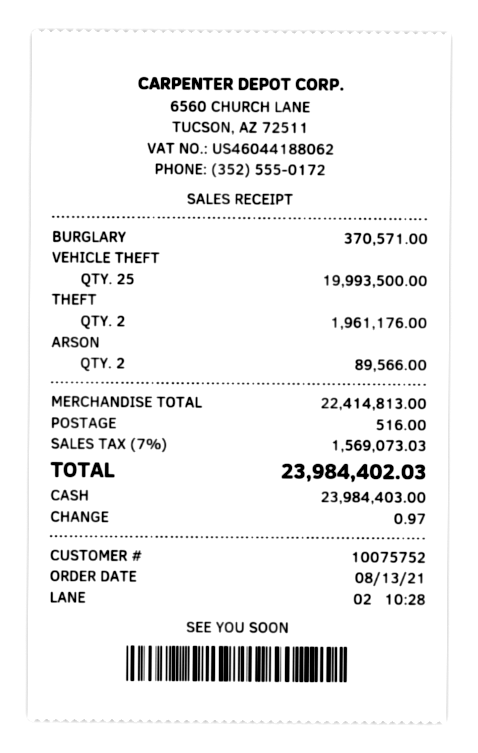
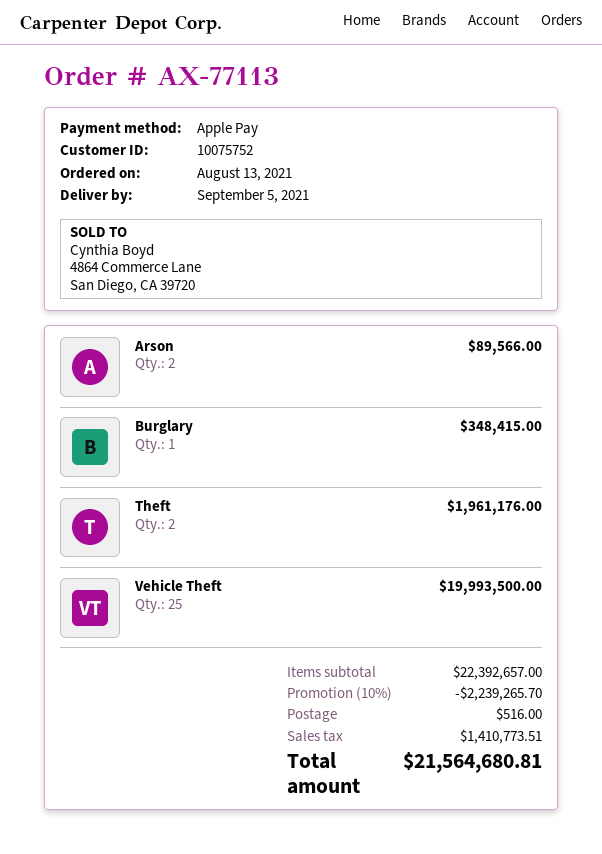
payment method: cash -> Apple Pay
BURGLARY: 1 for 370571.00 -> 1 for 348415.00
subtotal: 22414813.00 -> 22392657.00
discount: none -> 10% = 2239265.70
tax: 1569073.03 -> 1410773.51
total: 23984402.03 -> 21564680.81

